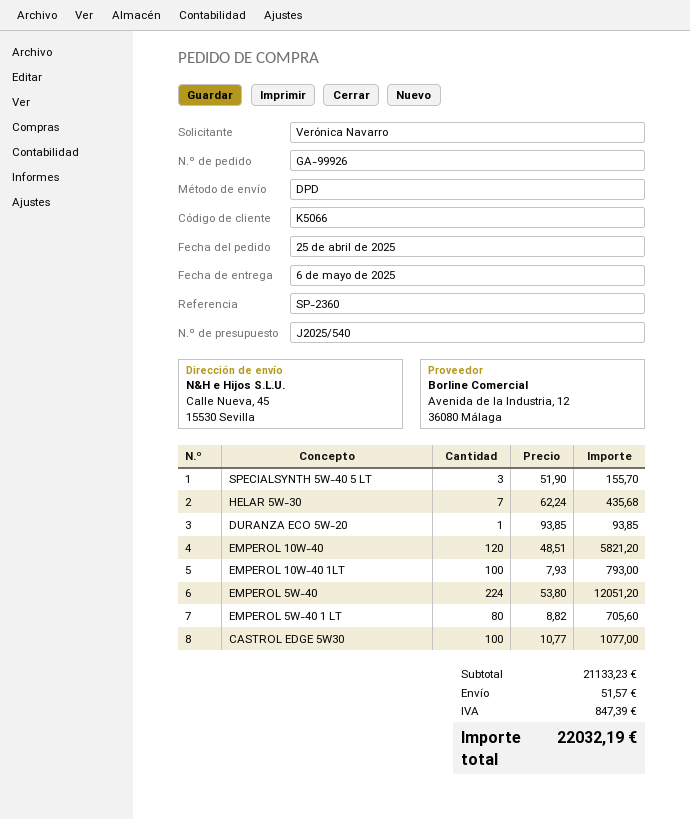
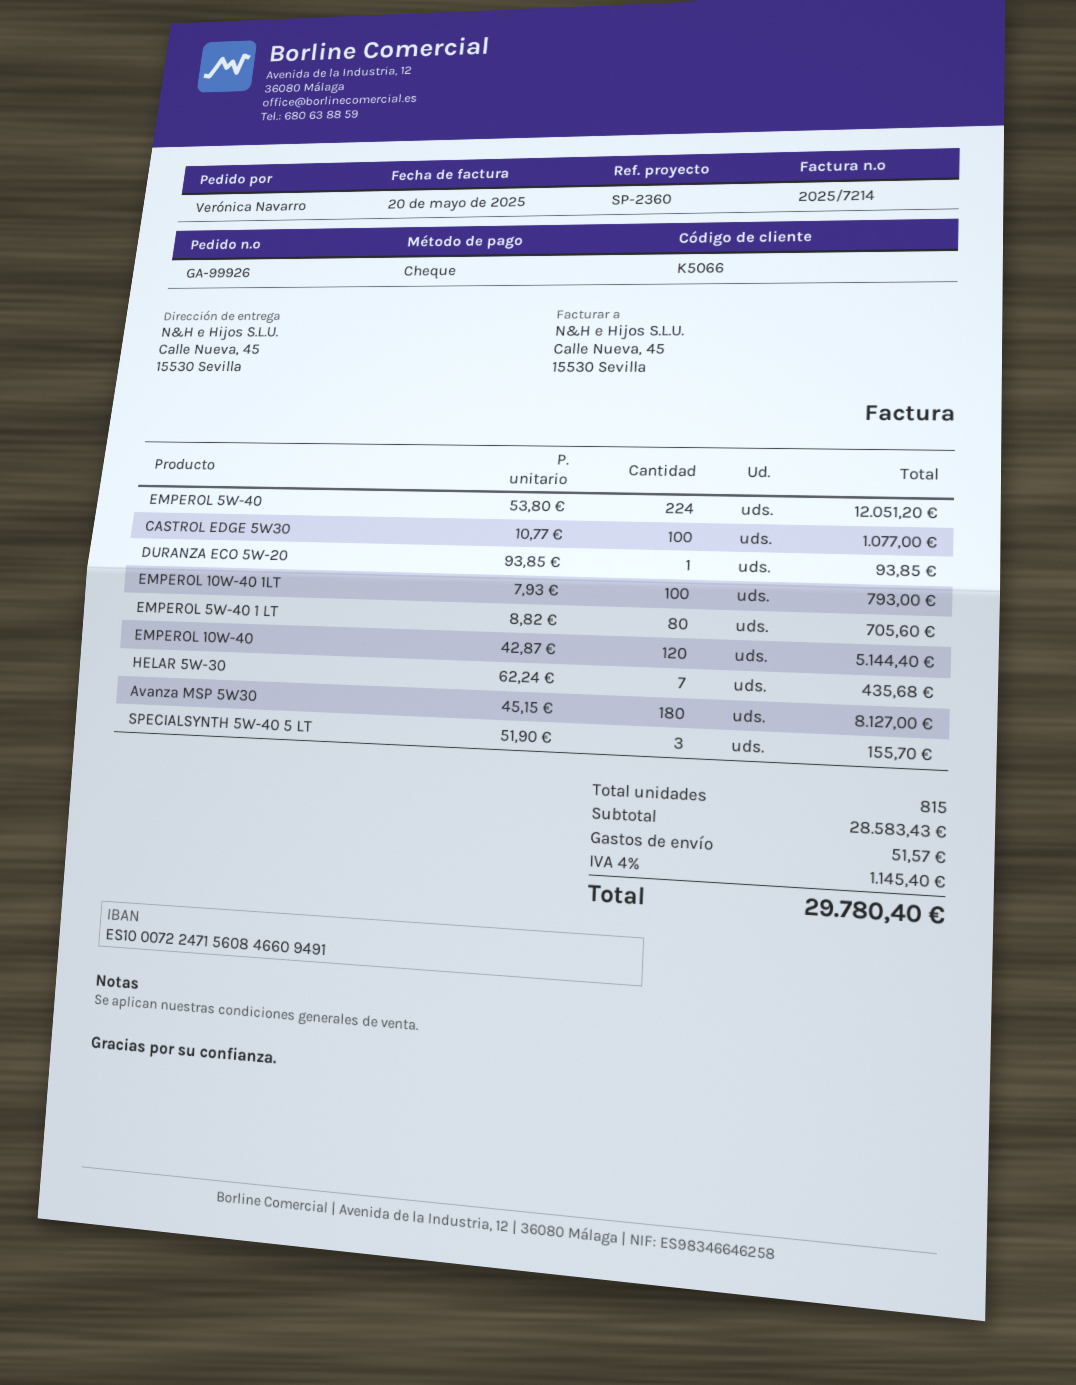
EMPEROL 10W-40: 120 x 48.51 = 5821.20 -> 120 x 42.87 = 5144.40
Avanza MSP 5W30: none -> 180 x 45.15 = 8127.00
subtotal: 21133.23 -> 28583.43
tax: 847.39 -> 1145.40
total: 22032.19 -> 29780.40

